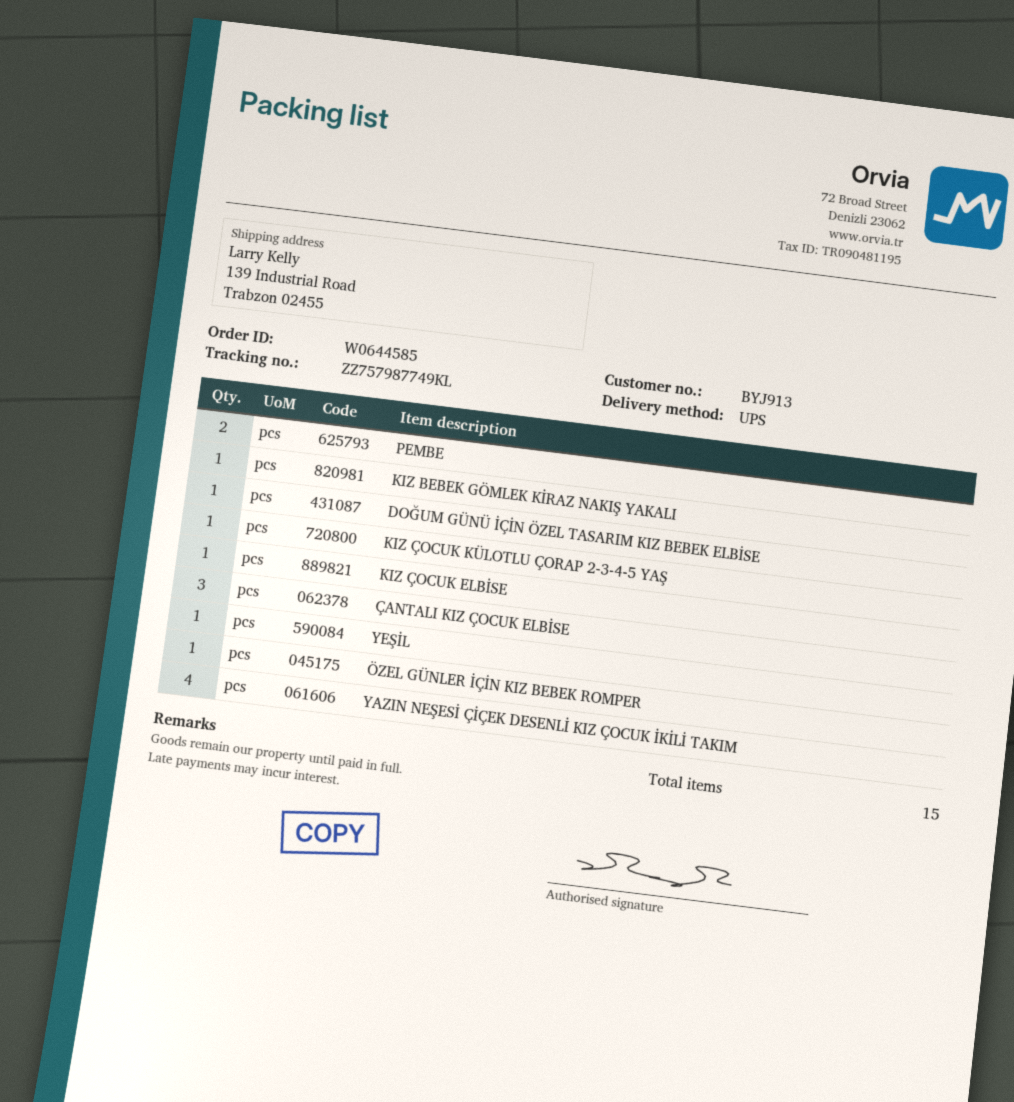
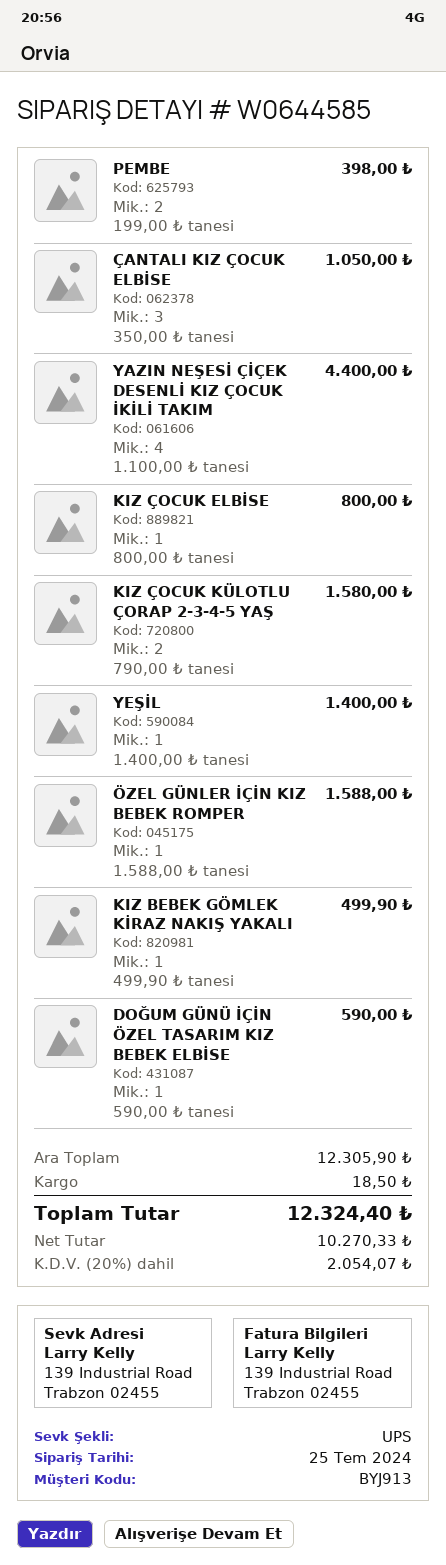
KIZ ÇOCUK KÜLOTLU ÇORAP 2-3-4-5 YAŞ: 1 -> 2

